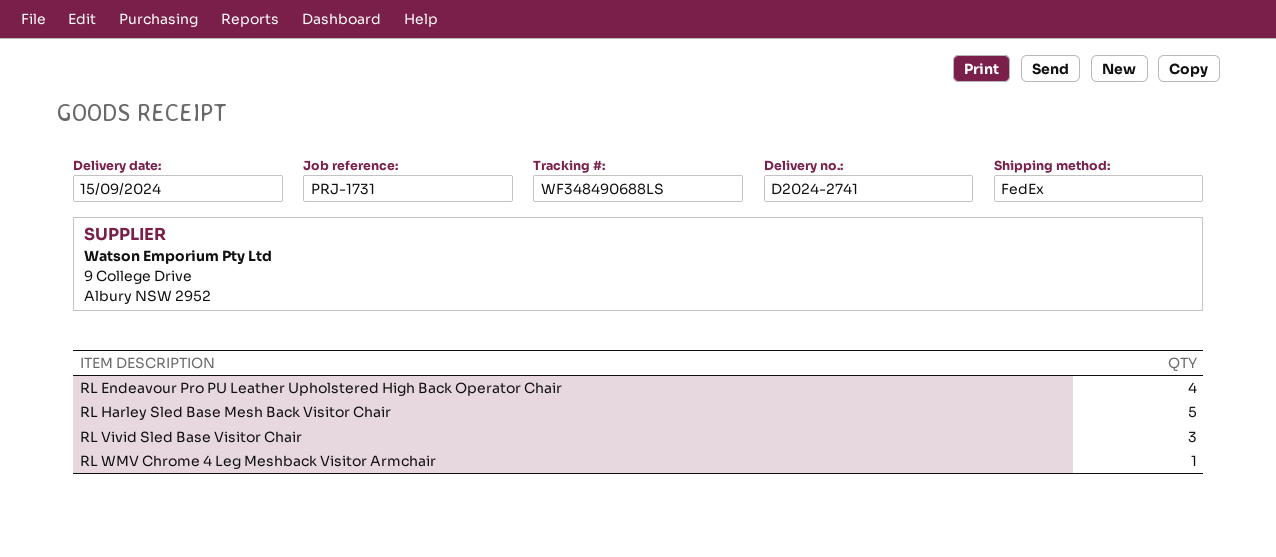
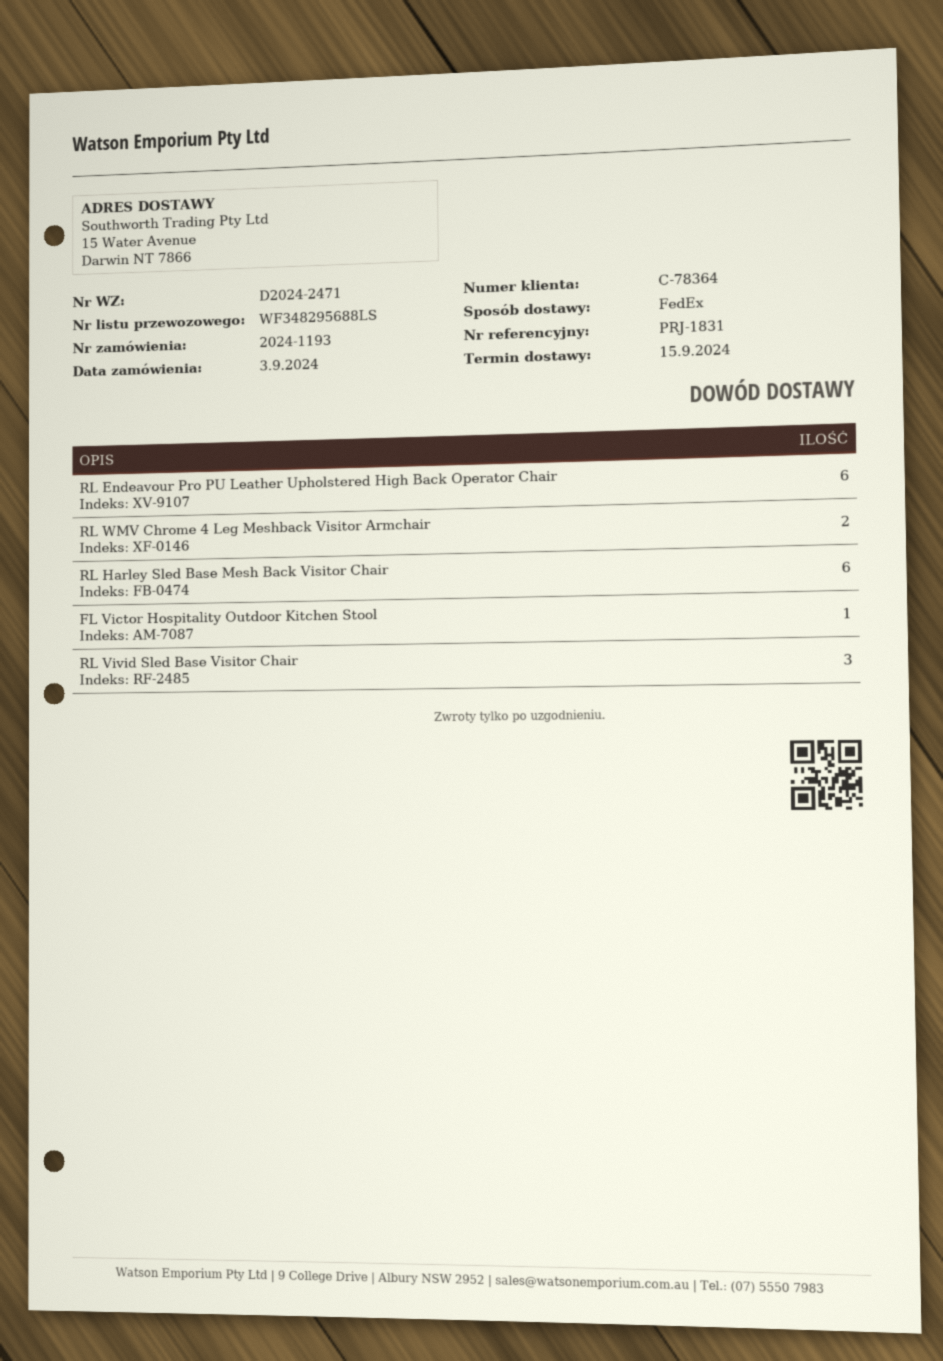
delivery note number: D2024-2741 -> D2024-2471
reference: PRJ-1731 -> PRJ-1831
tracking number: WF348490688LS -> WF348295688LS
RL Endeavour Pro PU Leather Upholstered High Back Operator Chair: 4 -> 6
RL Harley Sled Base Mesh Back Visitor Chair: 5 -> 6
RL WMV Chrome 4 Leg Meshback Visitor Armchair: 1 -> 2
FL Victor Hospitality Outdoor Kitchen Stool: none -> 1

